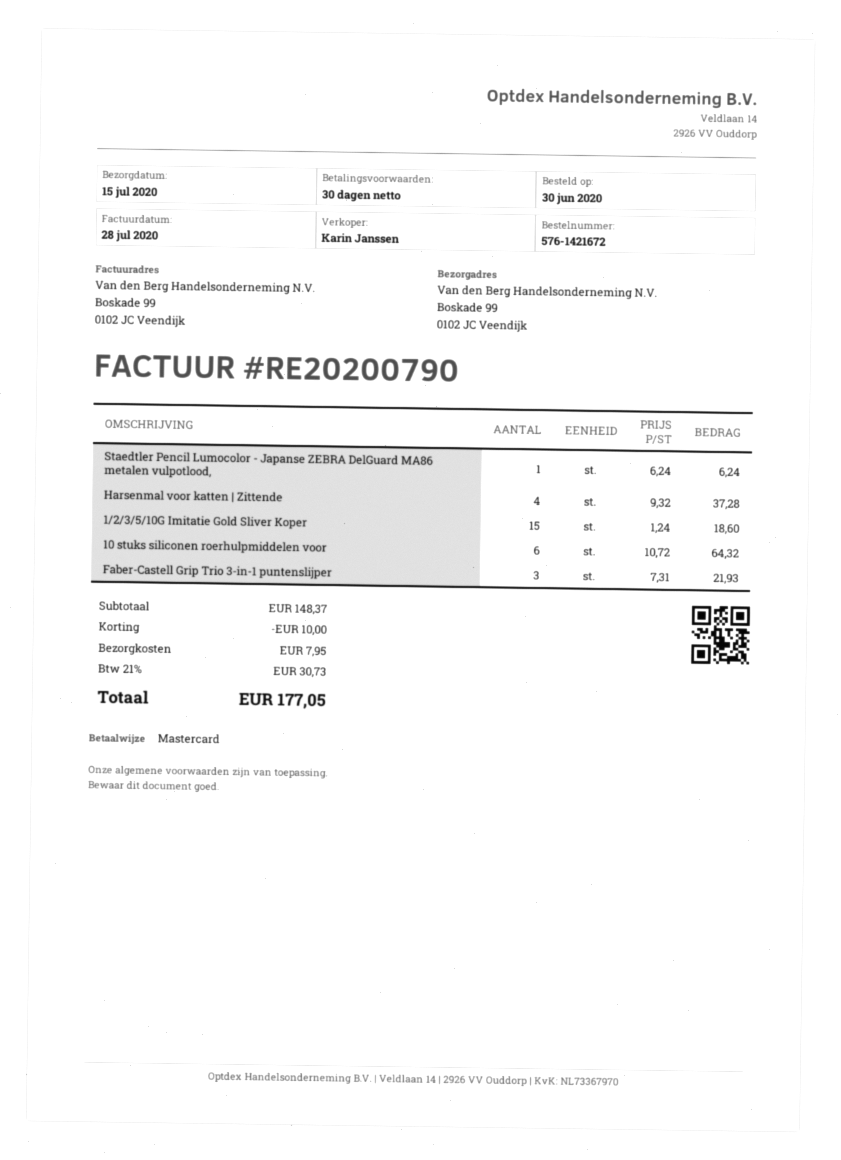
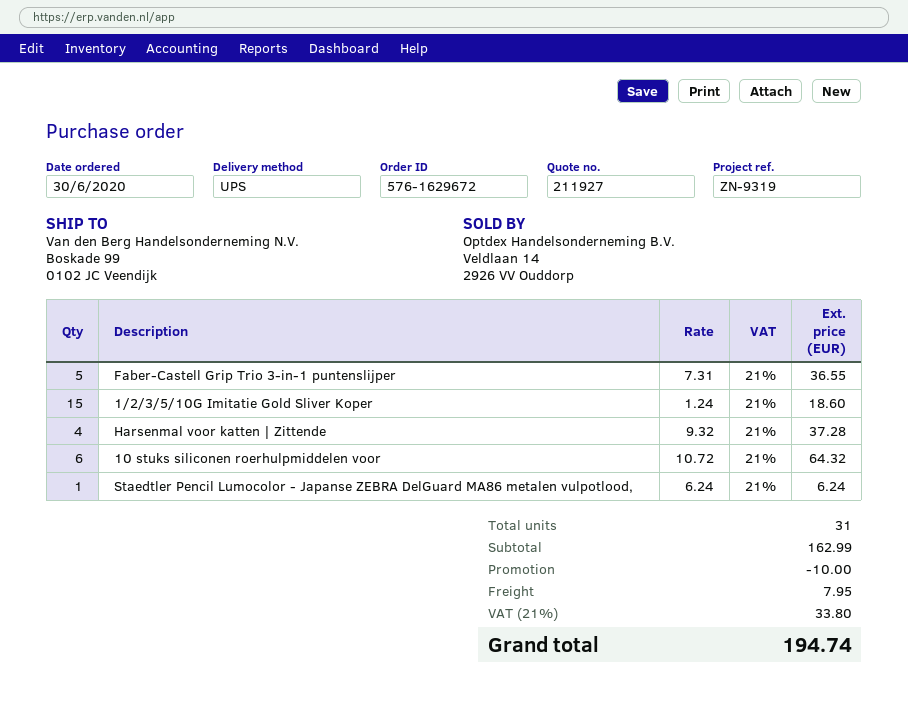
order number: 576-1421672 -> 576-1629672
Faber-Castell Grip Trio 3-in-1 puntenslijper: 3 x 7.31 = 21.93 -> 5 x 7.31 = 36.55
subtotal: 148.37 -> 162.99
tax: 21% = 30.73 -> 21% = 33.80
total: 177.05 -> 194.74

